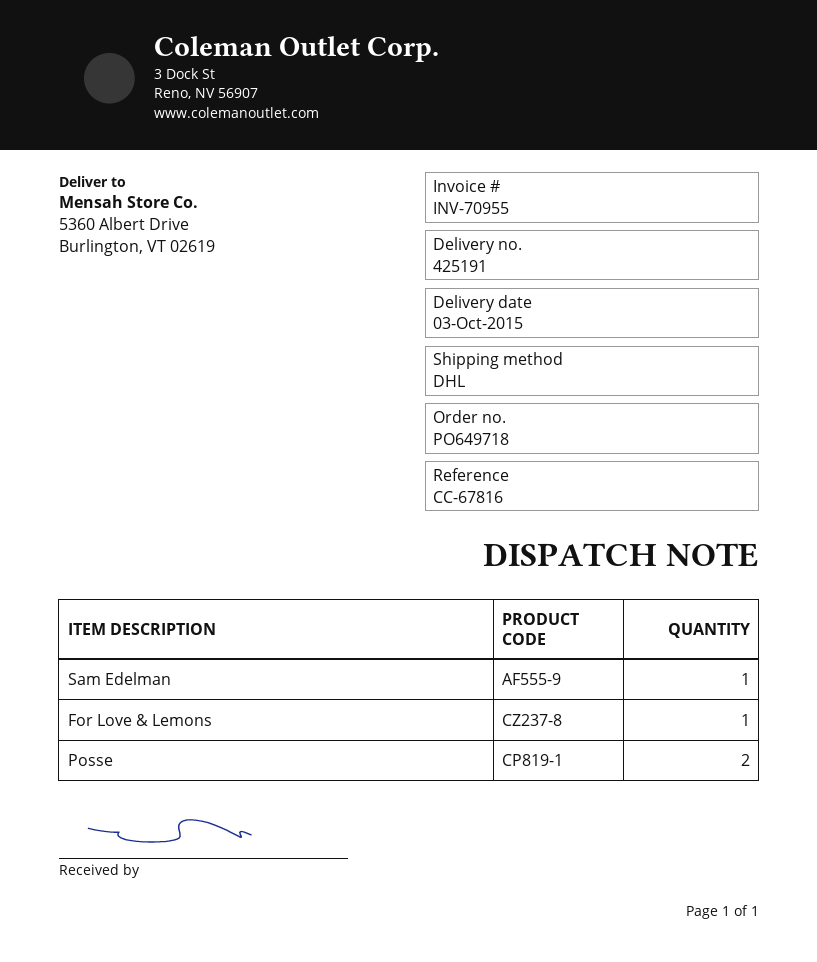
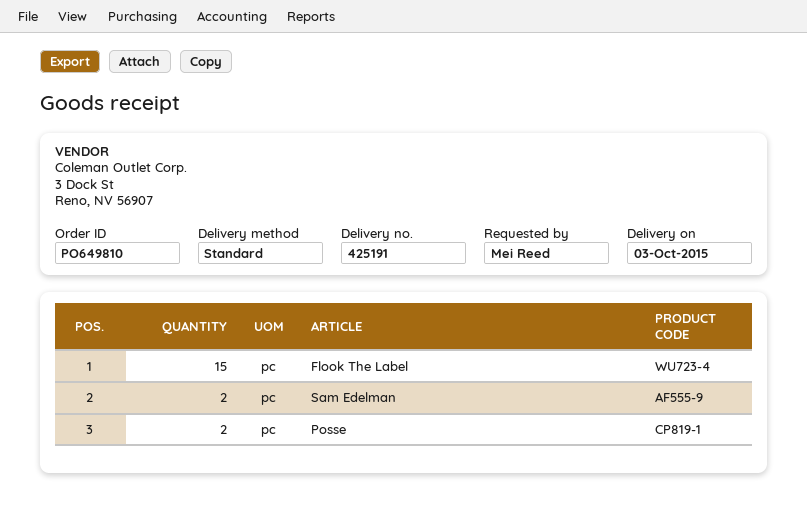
order number: PO649718 -> PO649810
shipping method: DHL -> standard
Sam Edelman: 1 -> 2
For Love & Lemons: 1 -> none
Flook The Label: none -> 15

